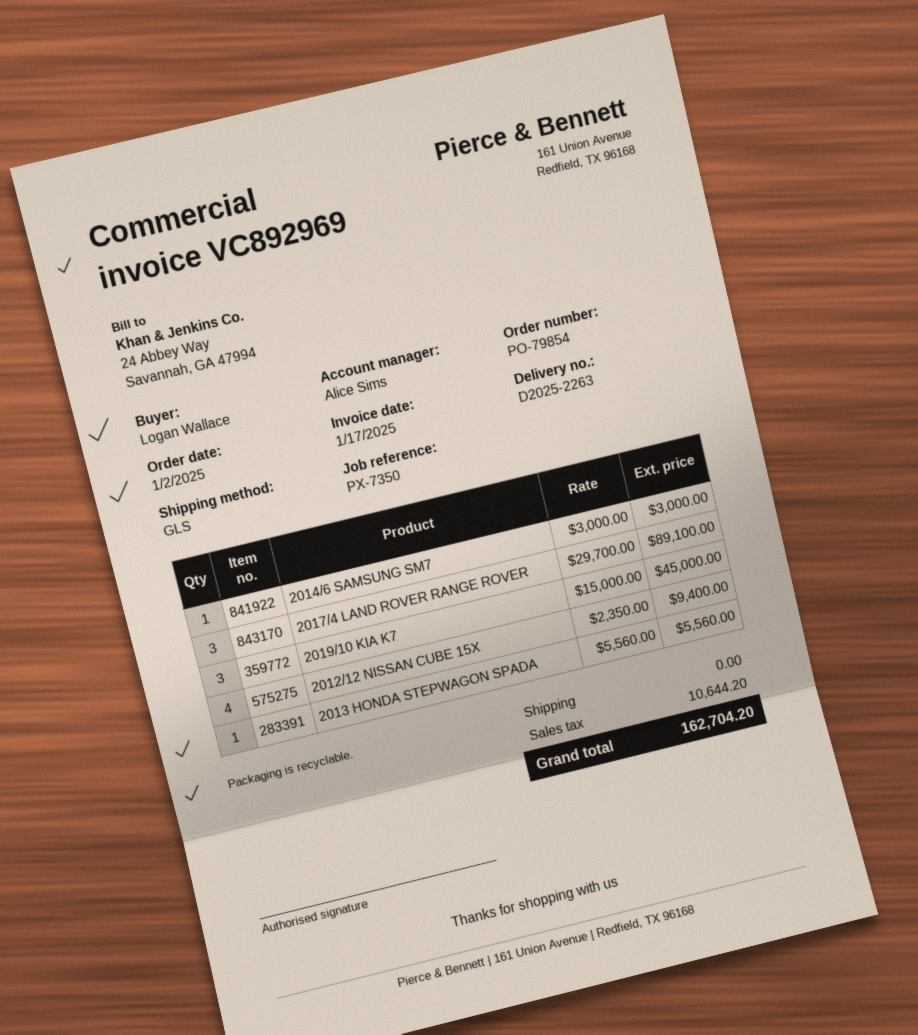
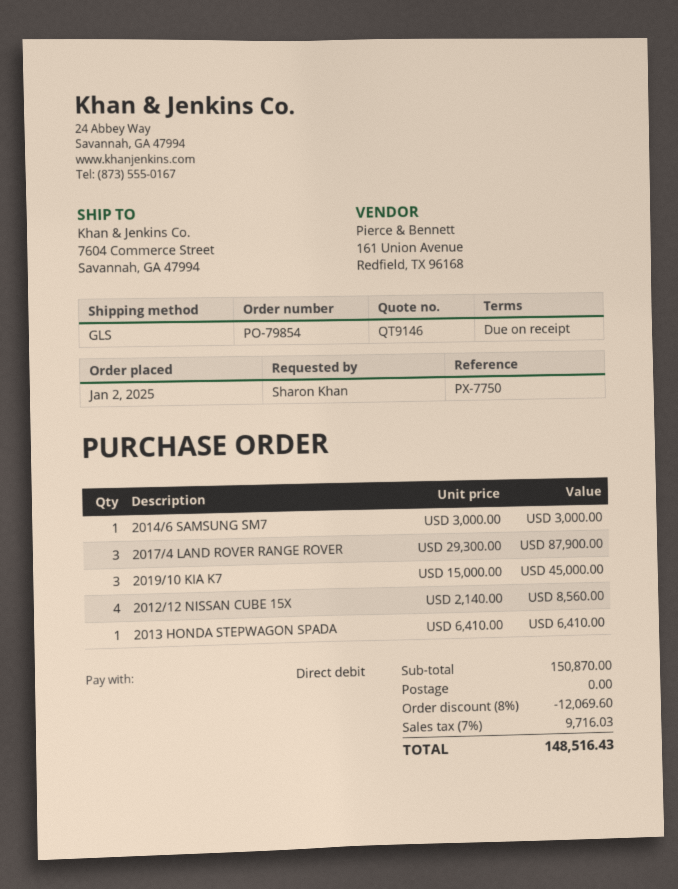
reference: PX-7350 -> PX-7750
ordered by: Logan Wallace -> Sharon Khan
2017/4 LAND ROVER RANGE ROVER: 3 x 29700.00 = 89100.00 -> 3 x 29300.00 = 87900.00
2012/12 NISSAN CUBE 15X: 4 x 2350.00 = 9400.00 -> 4 x 2140.00 = 8560.00
2013 HONDA STEPWAGON SPADA: 1 x 5560.00 = 5560.00 -> 1 x 6410.00 = 6410.00
discount: none -> 8% = 12069.60
tax: 10644.20 -> 9716.03
total: 162704.20 -> 148516.43

